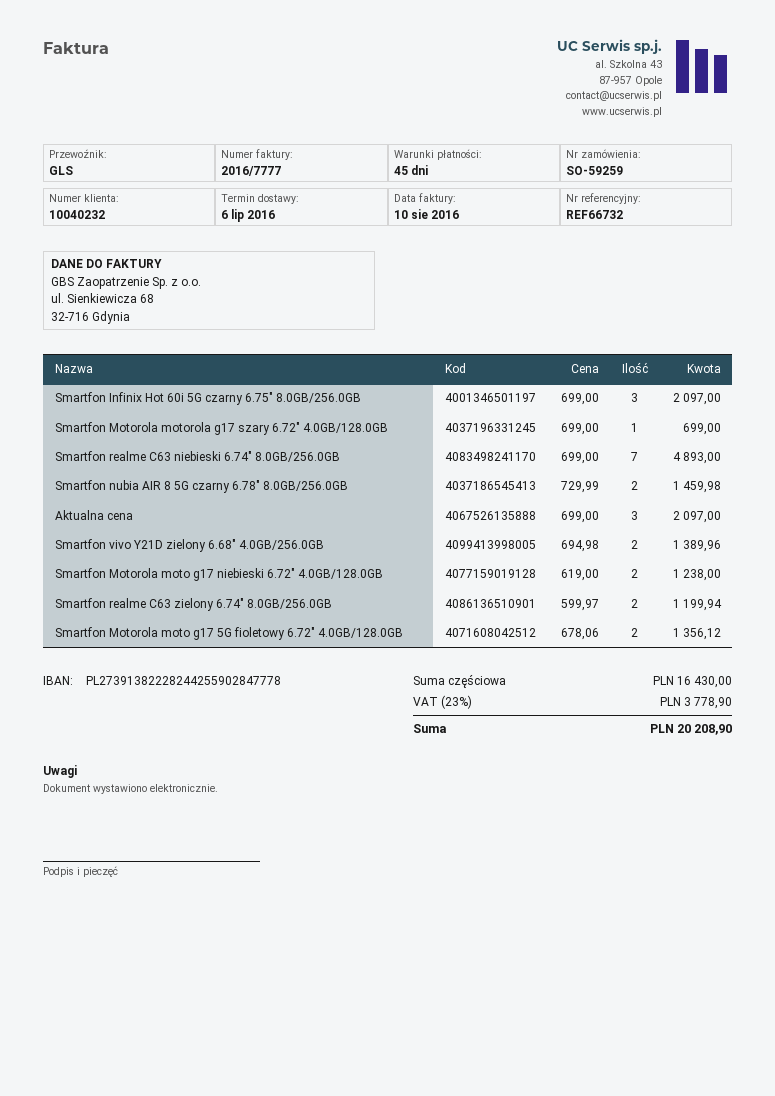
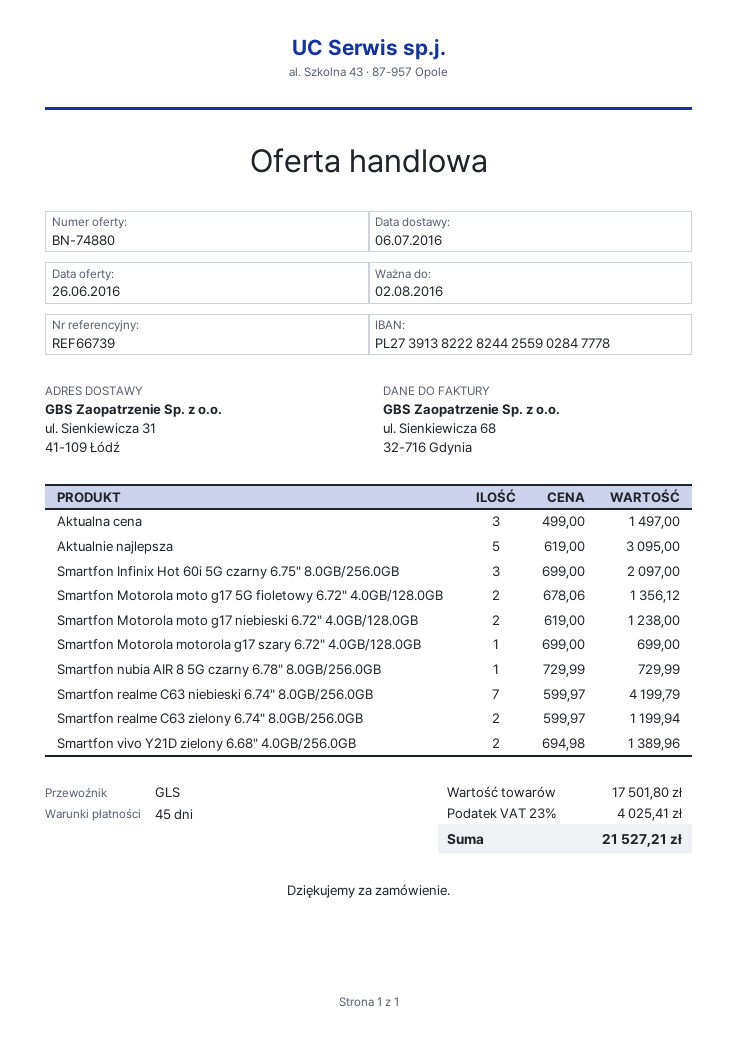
reference: REF66732 -> REF66739
Smartfon realme C63 niebieski 6.74" 8.0GB/256.0GB: 7 x 699.00 = 4893.00 -> 7 x 599.97 = 4199.79
Smartfon nubia AIR 8 5G czarny 6.78" 8.0GB/256.0GB: 2 x 729.99 = 1459.98 -> 1 x 729.99 = 729.99
Aktualna cena: 3 x 699.00 = 2097.00 -> 3 x 499.00 = 1497.00
Aktualnie najlepsza: none -> 5 x 619.00 = 3095.00
subtotal: 16430.00 -> 17501.80
tax: 23% = 3778.90 -> 23% = 4025.41
total: 20208.90 -> 21527.21

